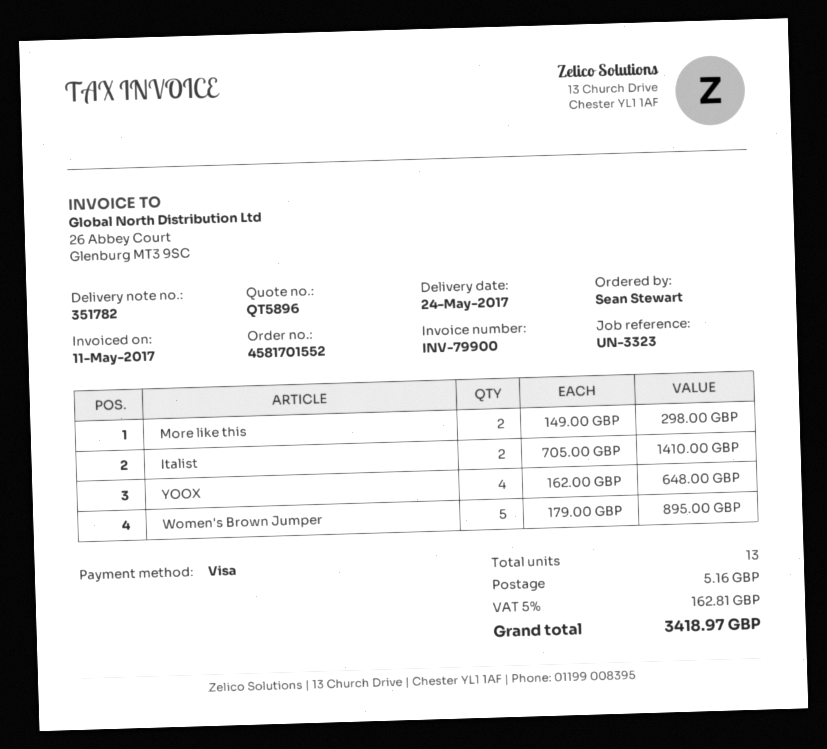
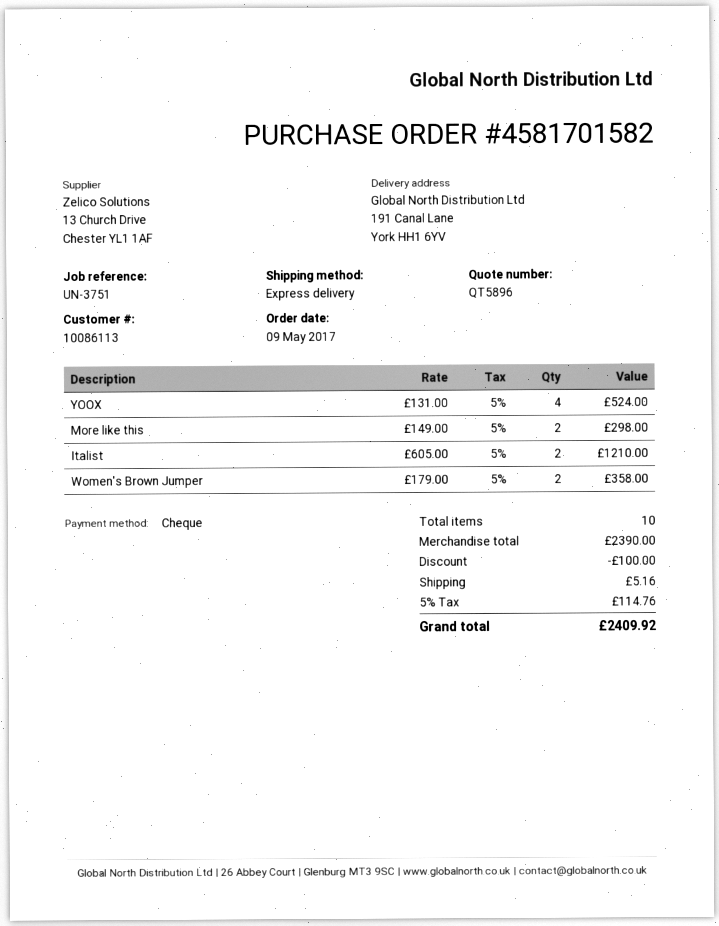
order number: 4581701552 -> 4581701582
reference: UN-3323 -> UN-3751
payment method: Visa -> cheque
Italist: 2 x 705.00 = 1410.00 -> 2 x 605.00 = 1210.00
YOOX: 4 x 162.00 = 648.00 -> 4 x 131.00 = 524.00
Women's Brown Jumper: 5 x 179.00 = 895.00 -> 2 x 179.00 = 358.00
total quantity: 13 -> 10
discount: none -> 100.00
tax: 5% = 162.81 -> 5% = 114.76
total: 3418.97 -> 2409.92

